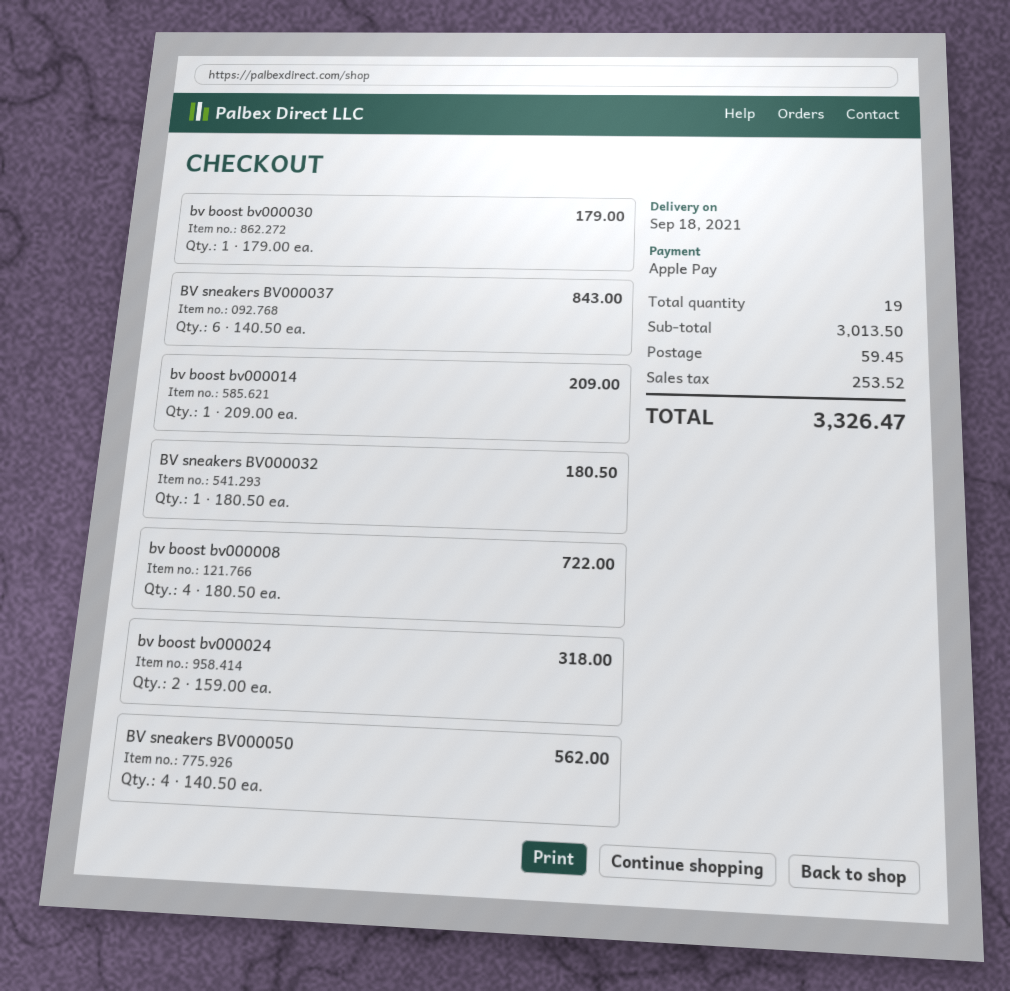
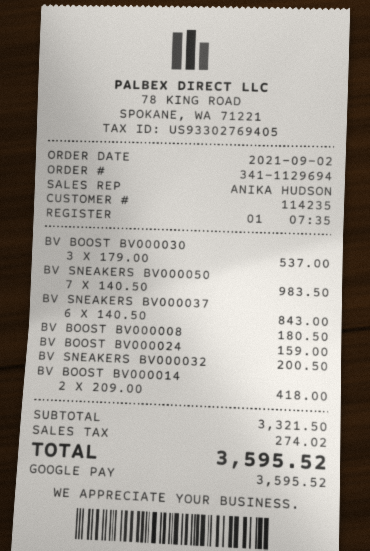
payment method: Apple Pay -> Google Pay
bv boost bv000030: 1 x 179.00 = 179.00 -> 3 x 179.00 = 537.00
bv boost bv000014: 1 x 209.00 = 209.00 -> 2 x 209.00 = 418.00
BV sneakers BV000032: 1 x 180.50 = 180.50 -> 1 x 200.50 = 200.50
bv boost bv000008: 4 x 180.50 = 722.00 -> 1 x 180.50 = 180.50
bv boost bv000024: 2 x 159.00 = 318.00 -> 1 x 159.00 = 159.00
BV sneakers BV000050: 4 x 140.50 = 562.00 -> 7 x 140.50 = 983.50
subtotal: 3013.50 -> 3321.50
shipping: 59.45 -> none
tax: 253.52 -> 274.02
total: 3326.47 -> 3595.52

